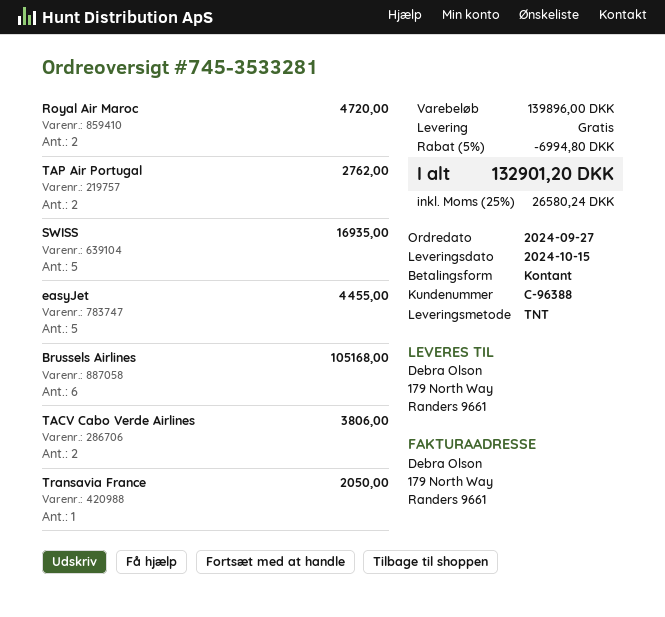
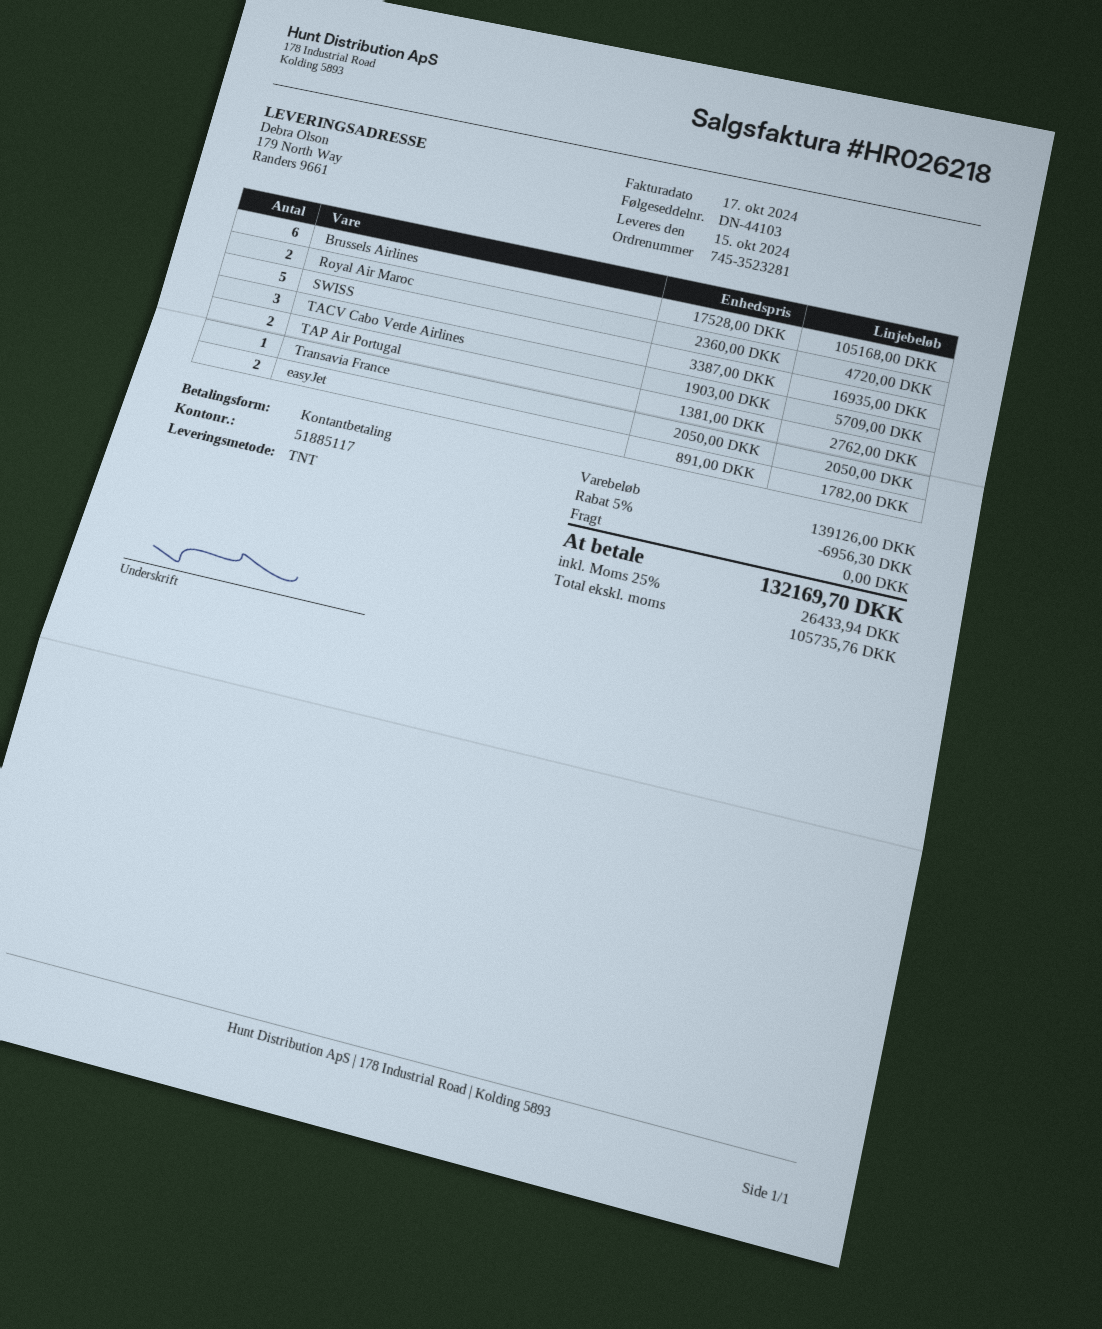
order number: 745-3533281 -> 745-3523281
easyJet: 5 for 4455.00 -> 2 for 1782.00
TACV Cabo Verde Airlines: 2 for 3806.00 -> 3 for 5709.00
subtotal: 139896.00 -> 139126.00
discount: 5% = 6994.80 -> 5% = 6956.30
tax: 25% = 26580.24 -> 25% = 26433.94
total: 132901.20 -> 132169.70

